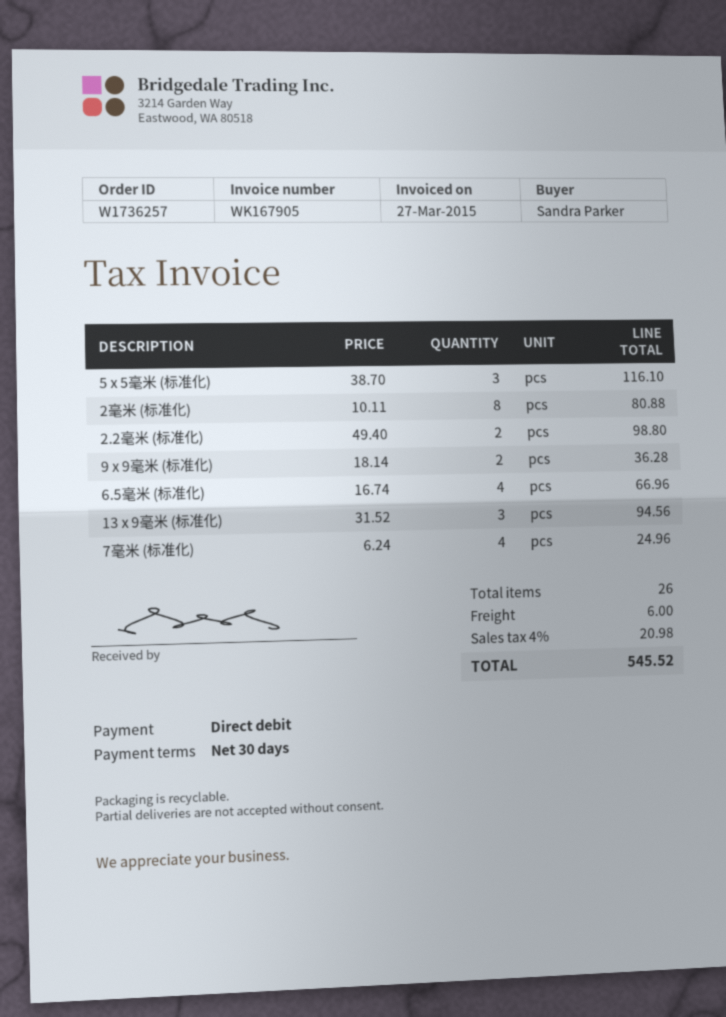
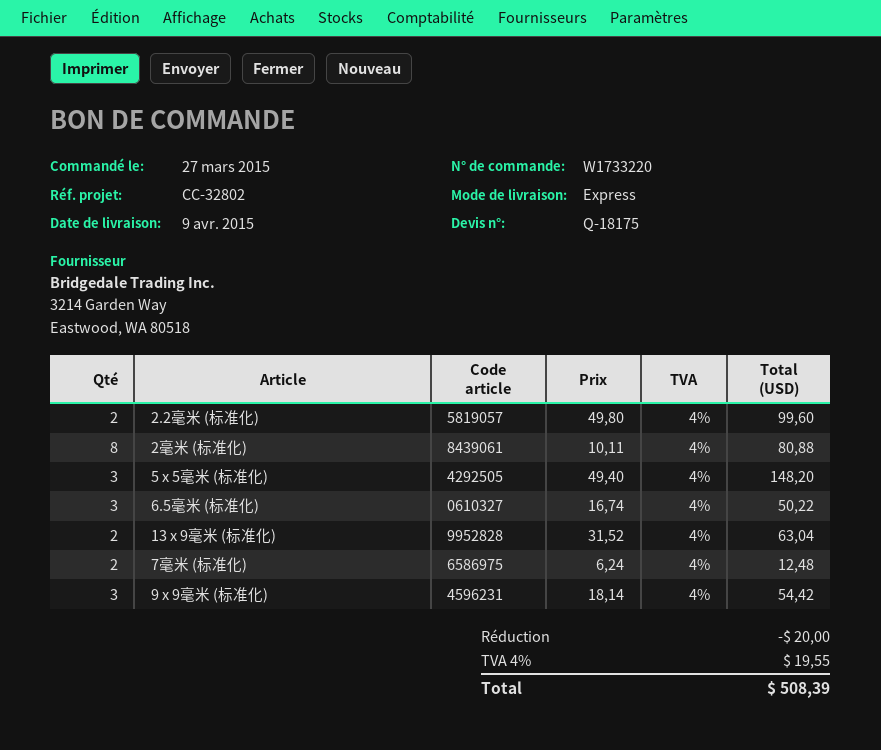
order number: W1736257 -> W1733220
5 x 5毫米 (标准化): 3 x 38.70 = 116.10 -> 3 x 49.40 = 148.20
2.2毫米 (标准化): 2 x 49.40 = 98.80 -> 2 x 49.80 = 99.60
9 x 9毫米 (标准化): 2 x 18.14 = 36.28 -> 3 x 18.14 = 54.42
6.5毫米 (标准化): 4 x 16.74 = 66.96 -> 3 x 16.74 = 50.22
13 x 9毫米 (标准化): 3 x 31.52 = 94.56 -> 2 x 31.52 = 63.04
7毫米 (标准化): 4 x 6.24 = 24.96 -> 2 x 6.24 = 12.48
discount: none -> 20.00
shipping: 6.00 -> none
tax: 4% = 20.98 -> 4% = 19.55
total: 545.52 -> 508.39

